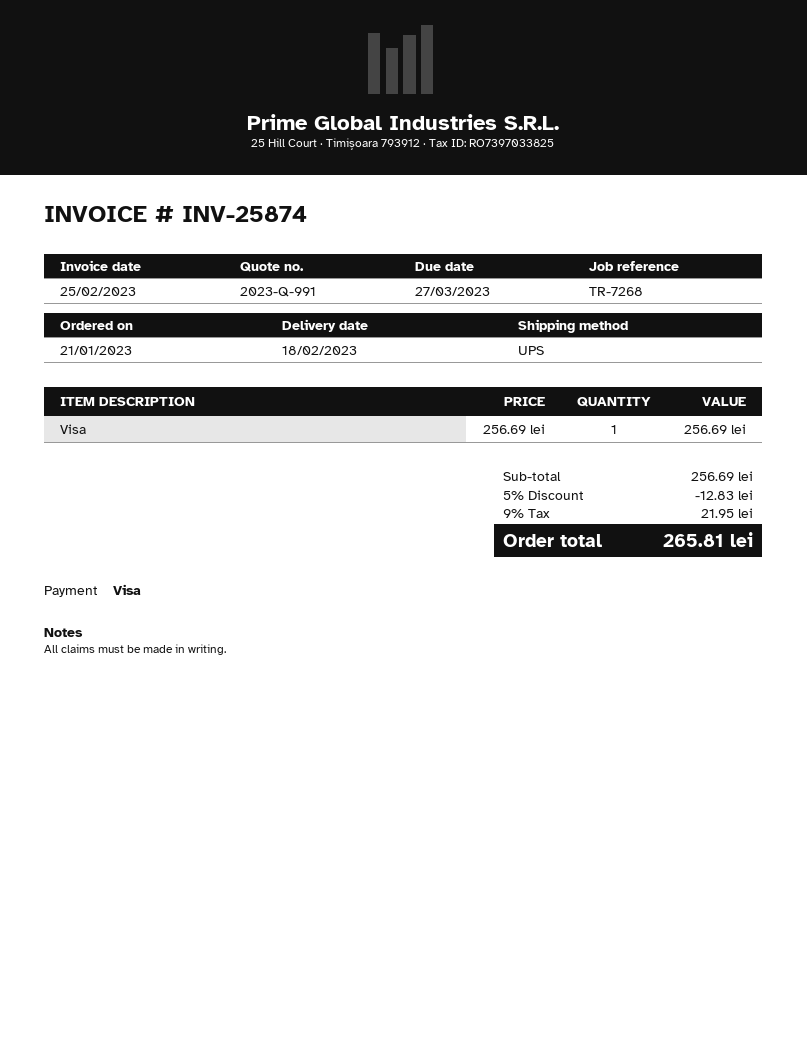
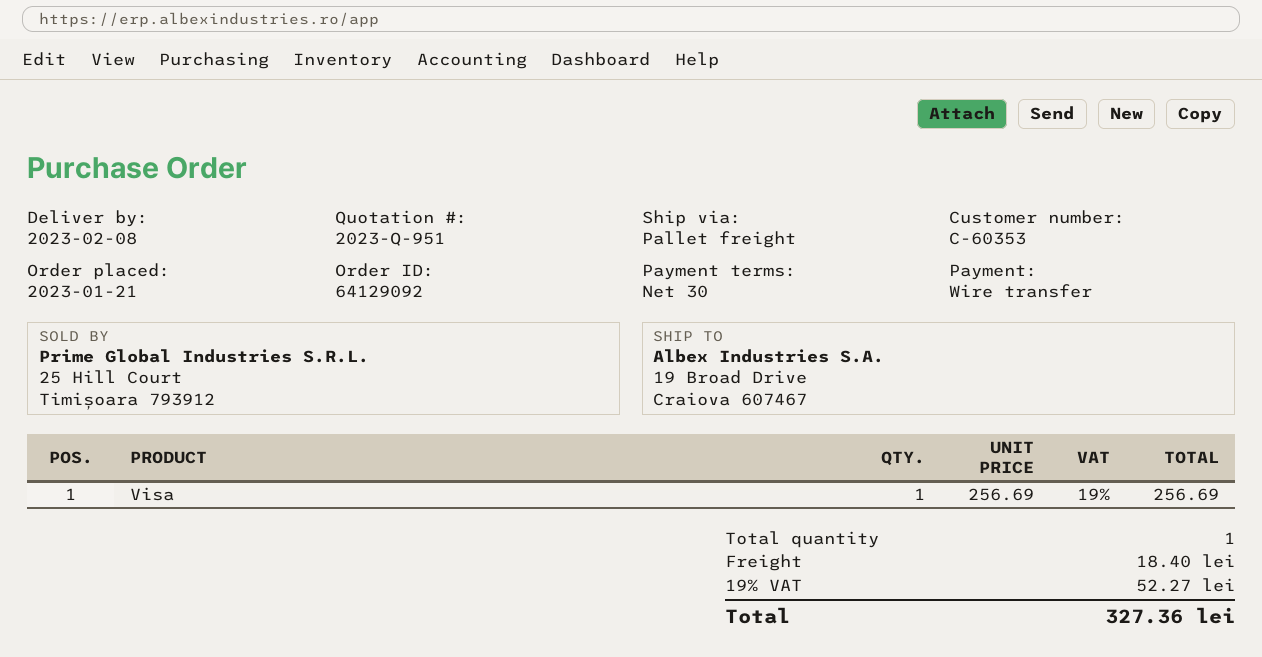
quote number: 2023-Q-991 -> 2023-Q-951
delivery date: 2023-02-18 -> 2023-02-08
payment method: Visa -> bank transfer
shipping method: UPS -> pallet freight
discount: 5% = 12.83 -> none
shipping: none -> 18.40
tax: 9% = 21.95 -> 19% = 52.27
total: 265.81 -> 327.36

